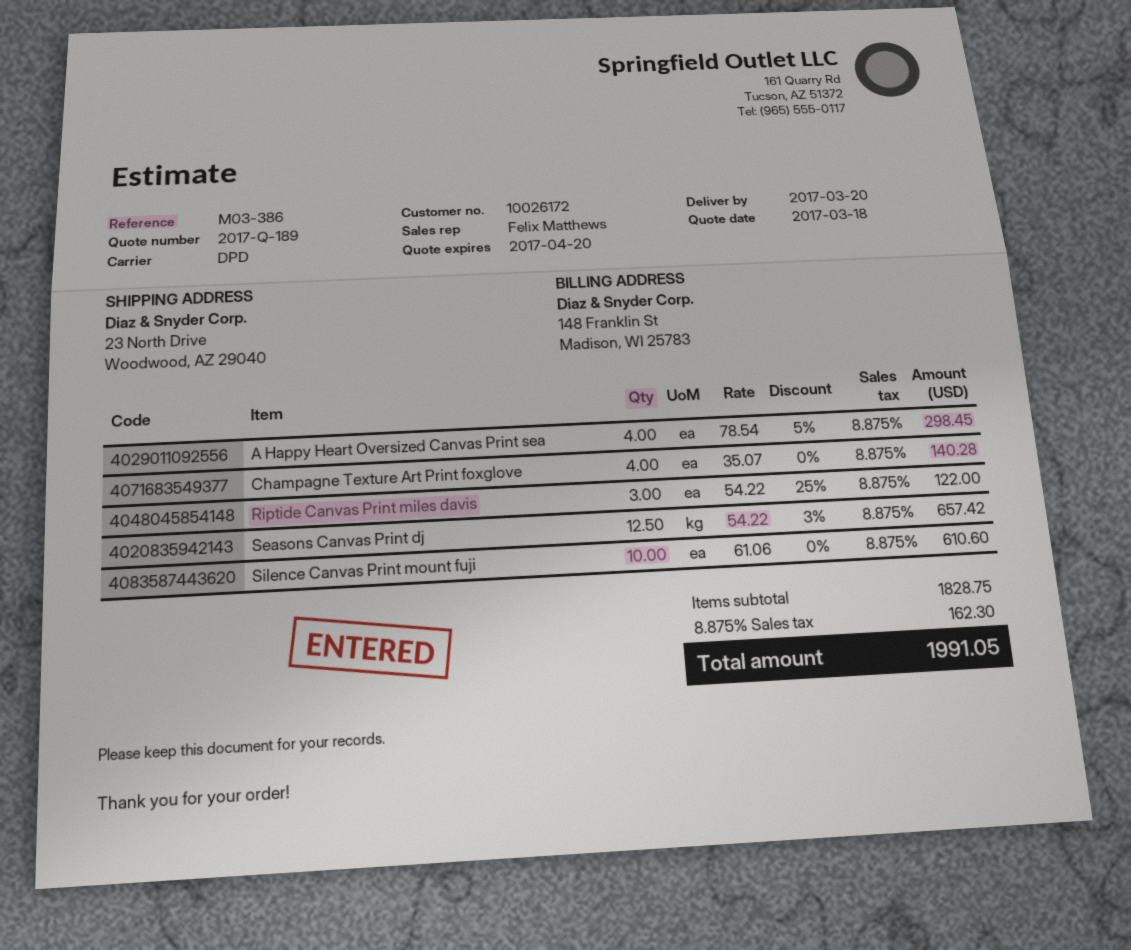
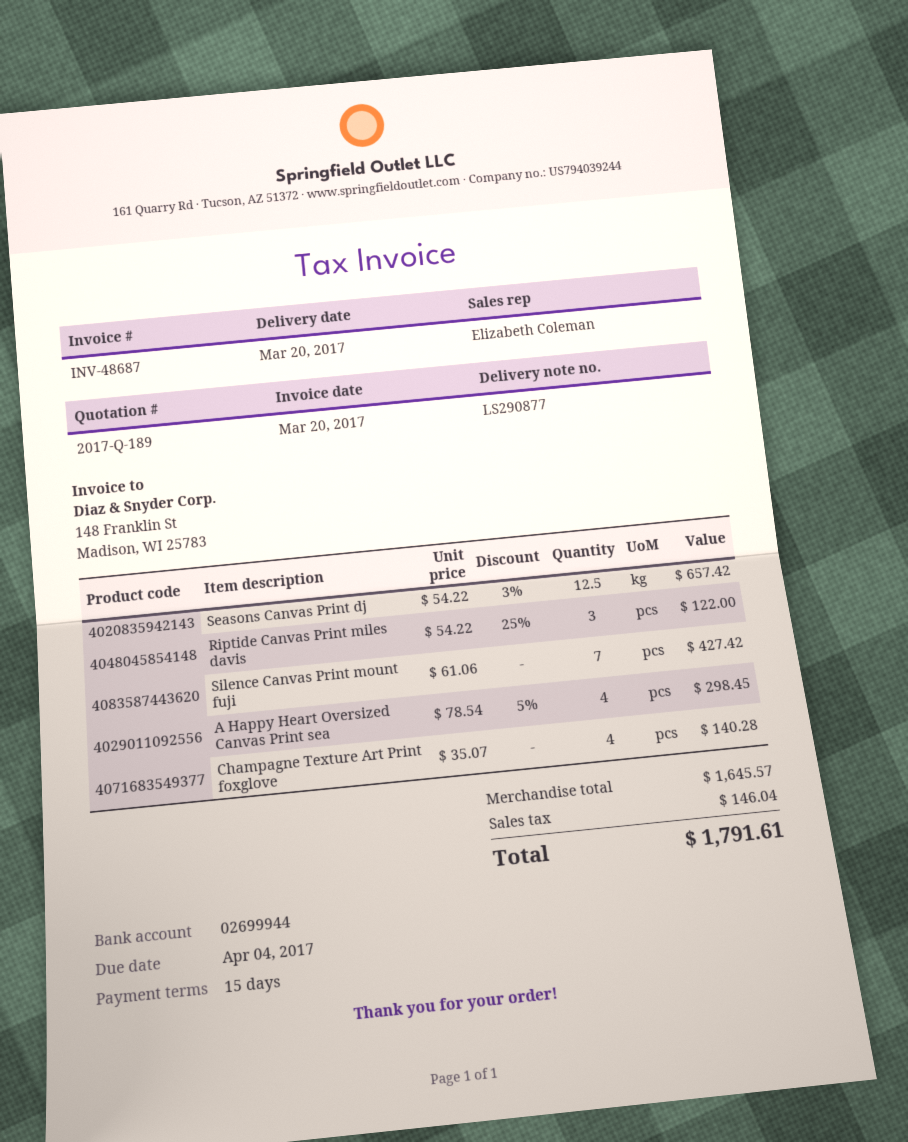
sales rep: Felix Matthews -> Elizabeth Coleman
Silence Canvas Print mount fuji: 10 x 61.06 = 610.60 -> 7 x 61.06 = 427.42
subtotal: 1828.75 -> 1645.57
tax: 162.30 -> 146.04
total: 1991.05 -> 1791.61

